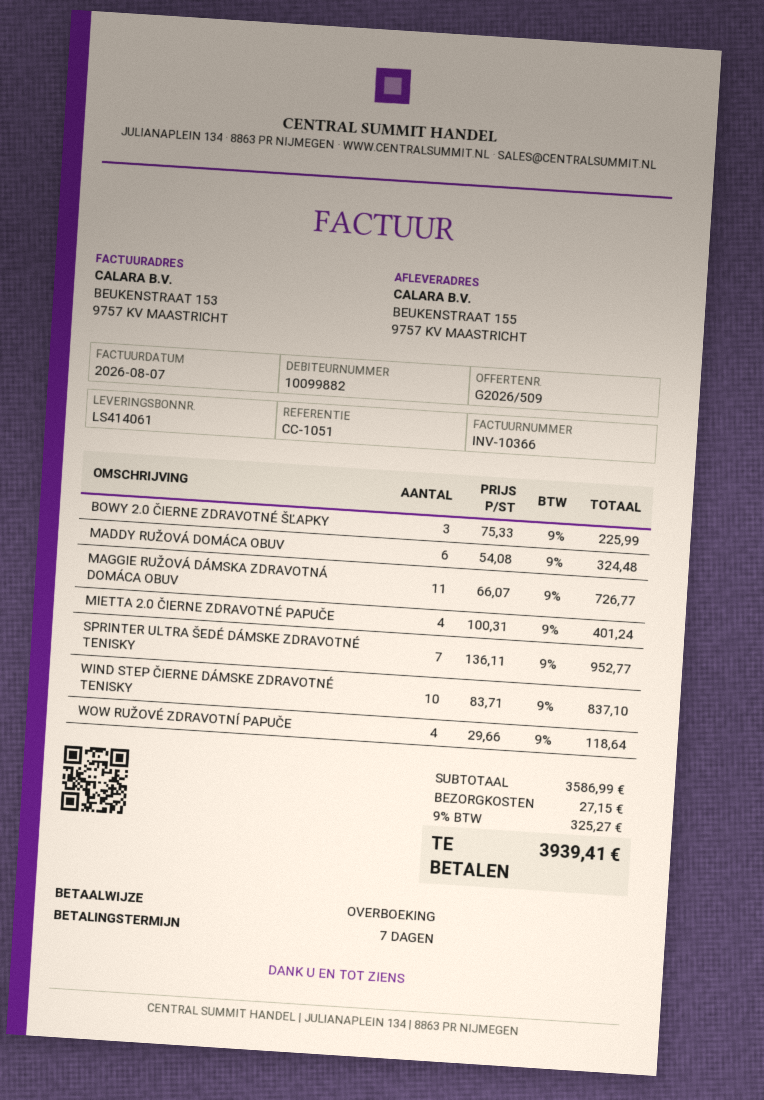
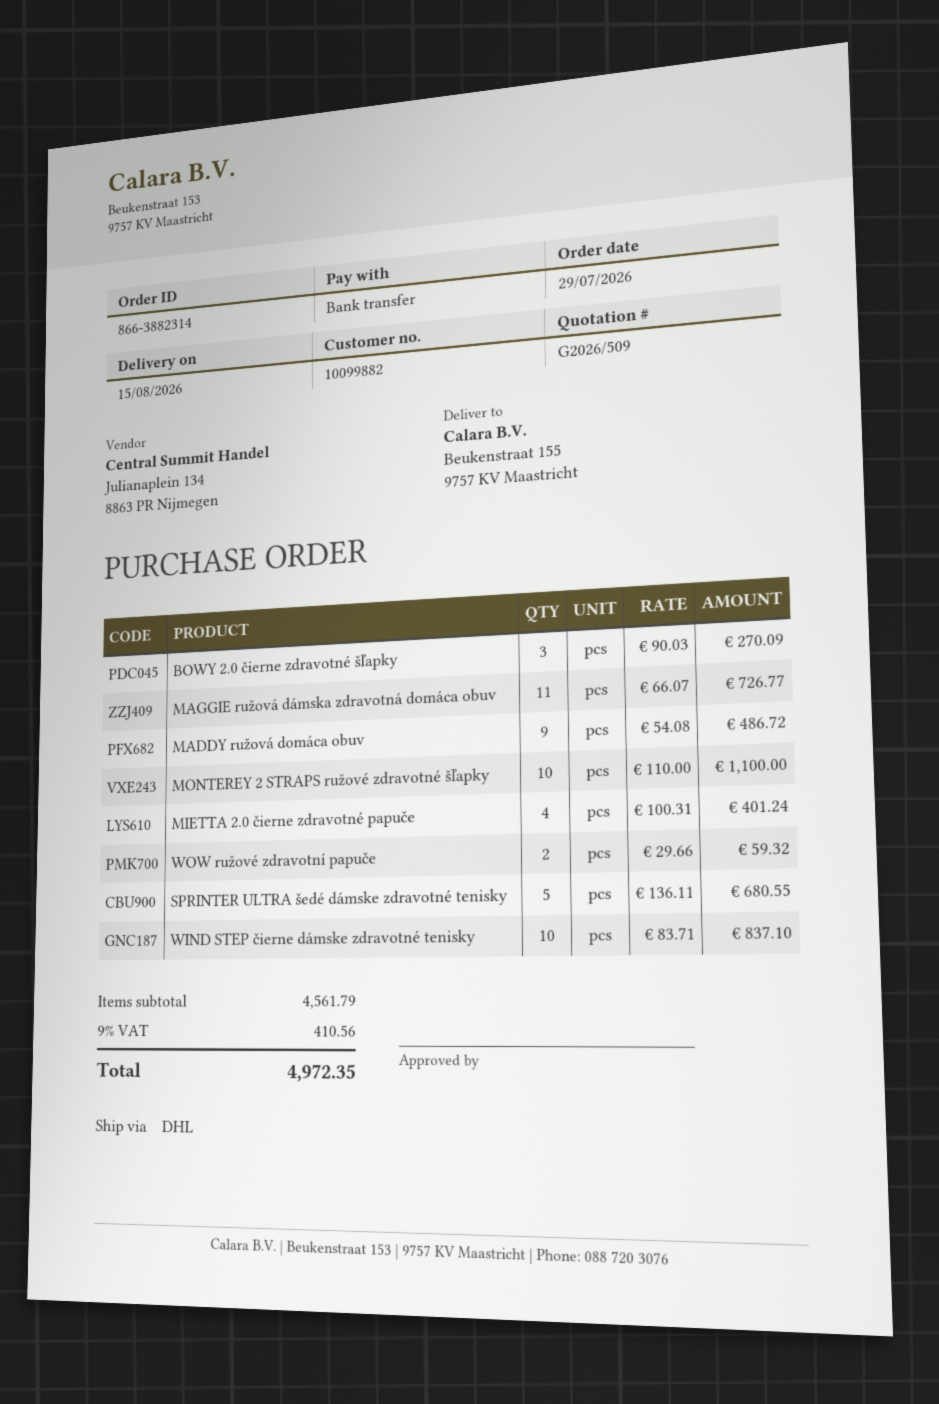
BOWY 2.0 ČIERNE ZDRAVOTNÉ ŠĽAPKY: 3 x 75.33 = 225.99 -> 3 x 90.03 = 270.09
MADDY RUŽOVÁ DOMÁCA OBUV: 6 x 54.08 = 324.48 -> 9 x 54.08 = 486.72
SPRINTER ULTRA ŠEDÉ DÁMSKE ZDRAVOTNÉ TENISKY: 7 x 136.11 = 952.77 -> 5 x 136.11 = 680.55
WOW RUŽOVÉ ZDRAVOTNÍ PAPUČE: 4 x 29.66 = 118.64 -> 2 x 29.66 = 59.32
MONTEREY 2 STRAPS ružové zdravotné šľapky: none -> 10 x 110.00 = 1100.00
subtotal: 3586.99 -> 4561.79
shipping: 27.15 -> none
tax: 9% = 325.27 -> 9% = 410.56
total: 3939.41 -> 4972.35

